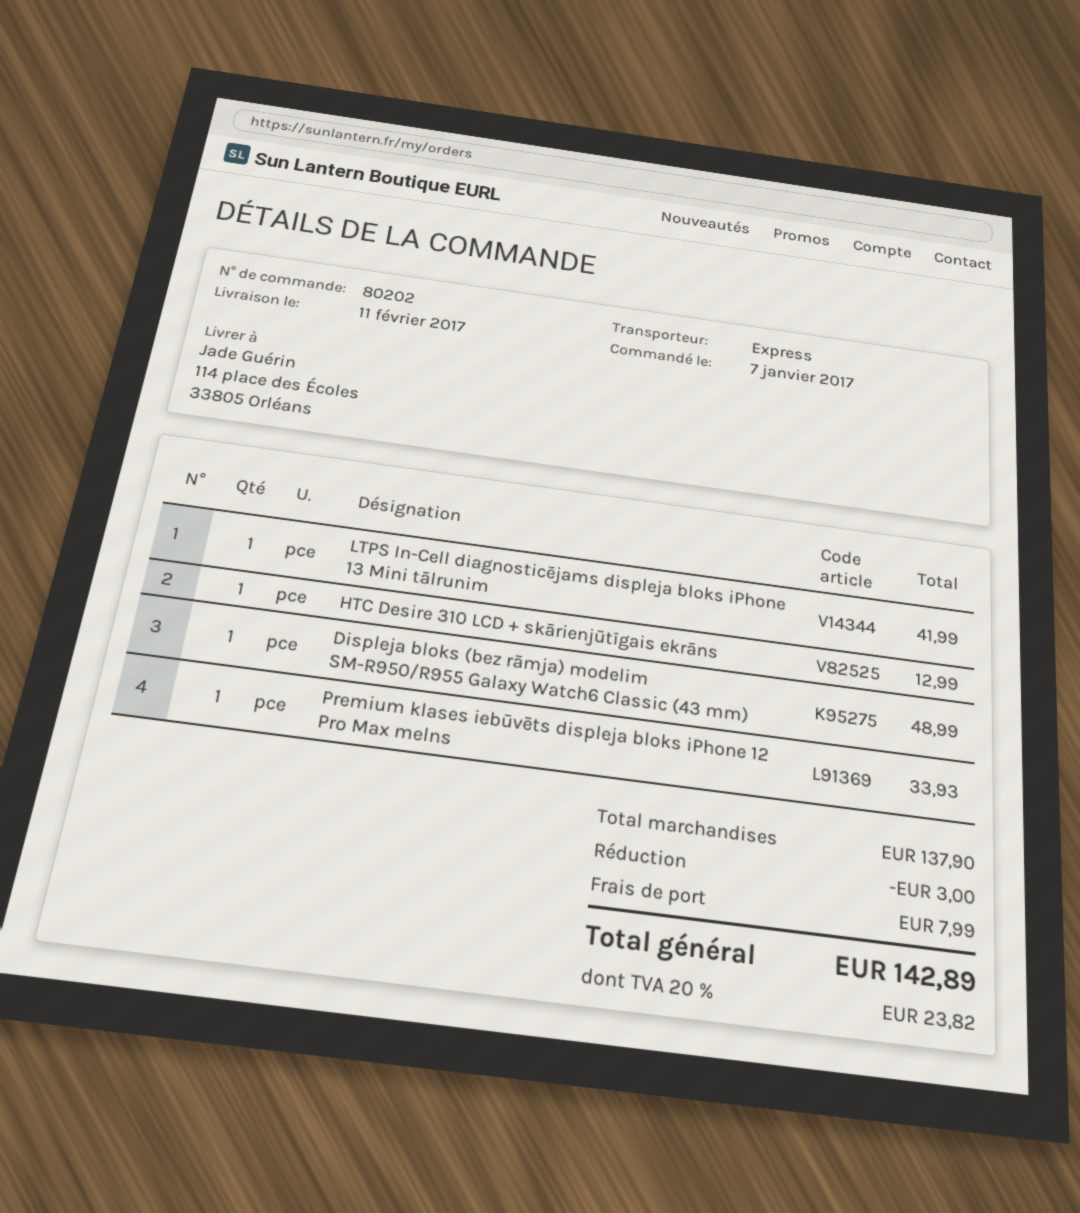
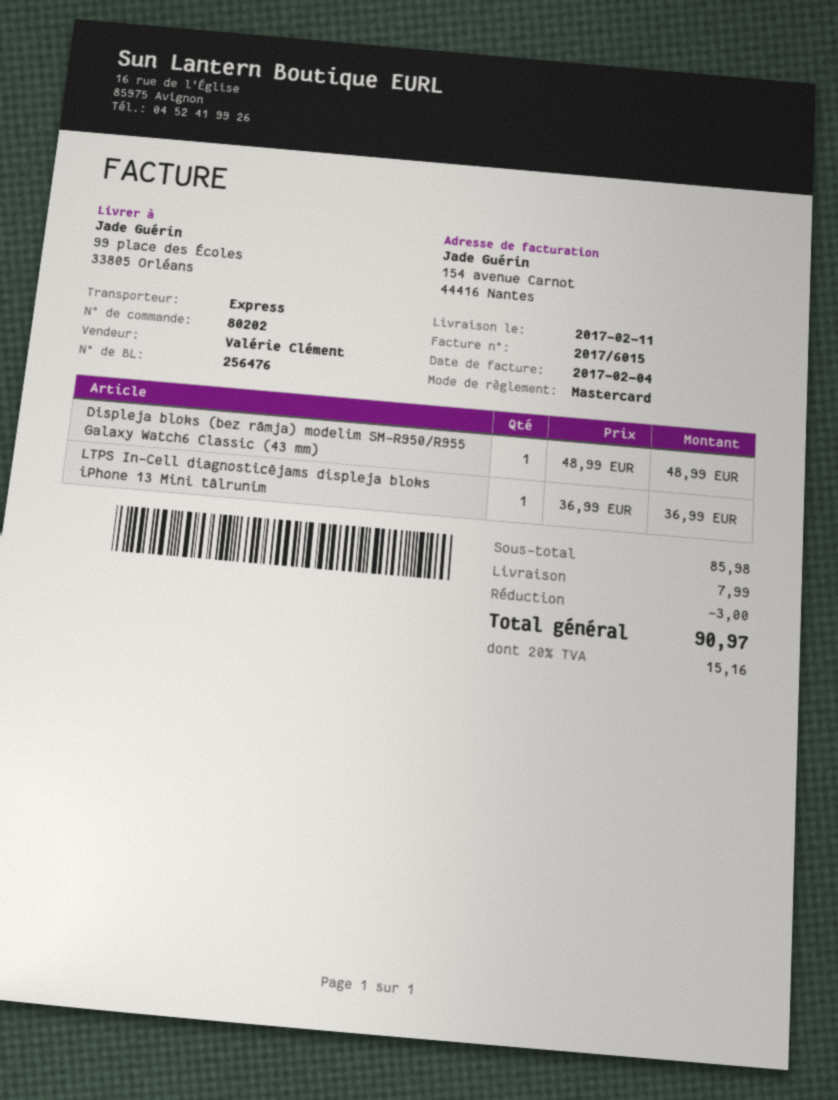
ship to: 114 place des Écoles, 33805 Orléans -> 99 place des Écoles, 33805 Orléans
LTPS In-Cell diagnosticējams displeja bloks iPhone 13 Mini tālrunim: 1 for 41.99 -> 1 for 36.99
HTC Desire 310 LCD + skārienjūtīgais ekrāns: 1 for 12.99 -> none
Premium klases iebūvēts displeja bloks iPhone 12 Pro Max melns: 1 for 33.93 -> none
subtotal: 137.90 -> 85.98
tax: 20% = 23.82 -> 20% = 15.16
total: 142.89 -> 90.97

